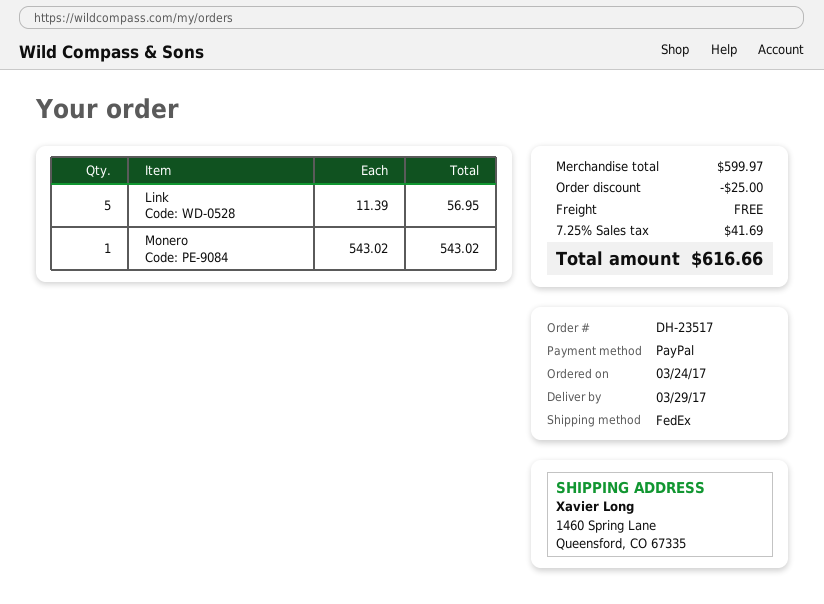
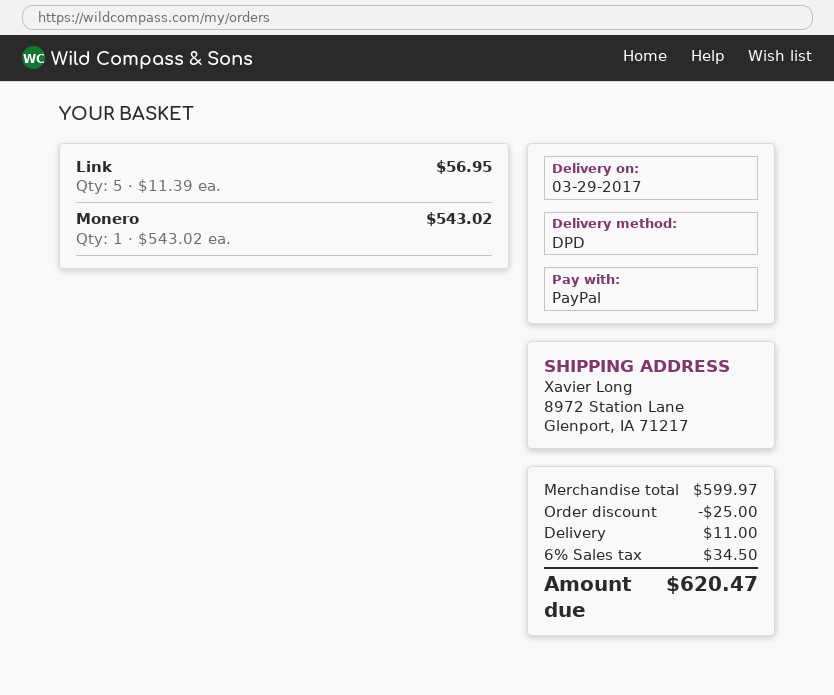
shipping method: FedEx -> DPD
ship to: 1460 Spring Lane, Queensford, CO 67335 -> 8972 Station Lane, Glenport, IA 71217
shipping: 0.00 -> 11.00
tax: 7.25% = 41.69 -> 6% = 34.50
total: 616.66 -> 620.47

